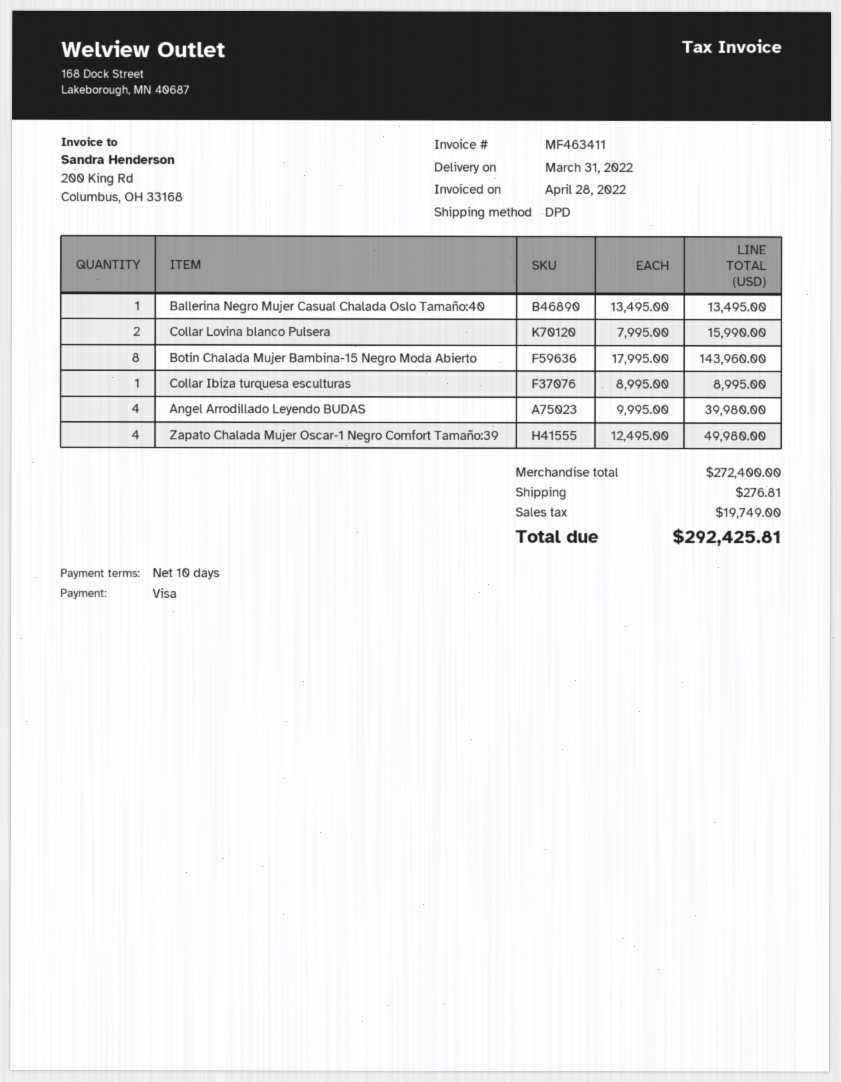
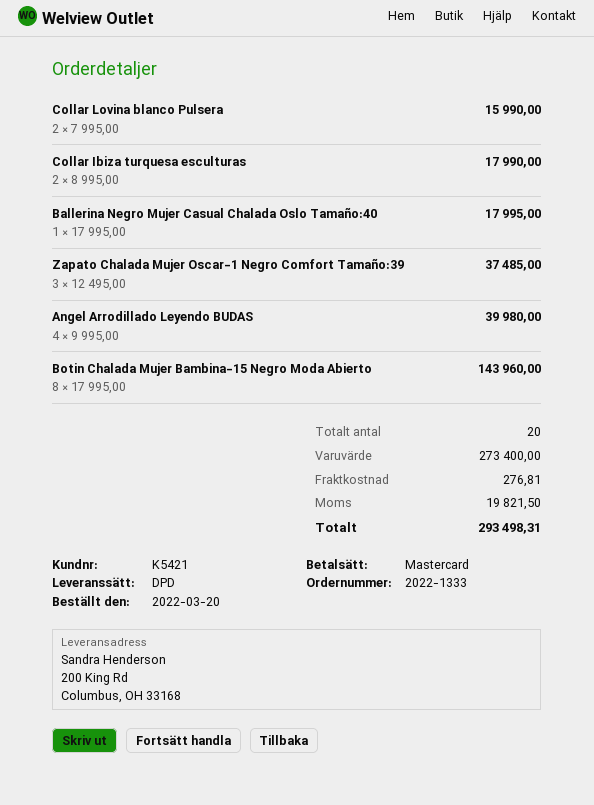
payment method: Visa -> Mastercard
Ballerina Negro Mujer Casual Chalada Oslo Tamaño:40: 1 x 13495.00 = 13495.00 -> 1 x 17995.00 = 17995.00
Collar Ibiza turquesa esculturas: 1 x 8995.00 = 8995.00 -> 2 x 8995.00 = 17990.00
Zapato Chalada Mujer Oscar-1 Negro Comfort Tamaño:39: 4 x 12495.00 = 49980.00 -> 3 x 12495.00 = 37485.00
subtotal: 272400.00 -> 273400.00
tax: 19749.00 -> 19821.50
total: 292425.81 -> 293498.31

